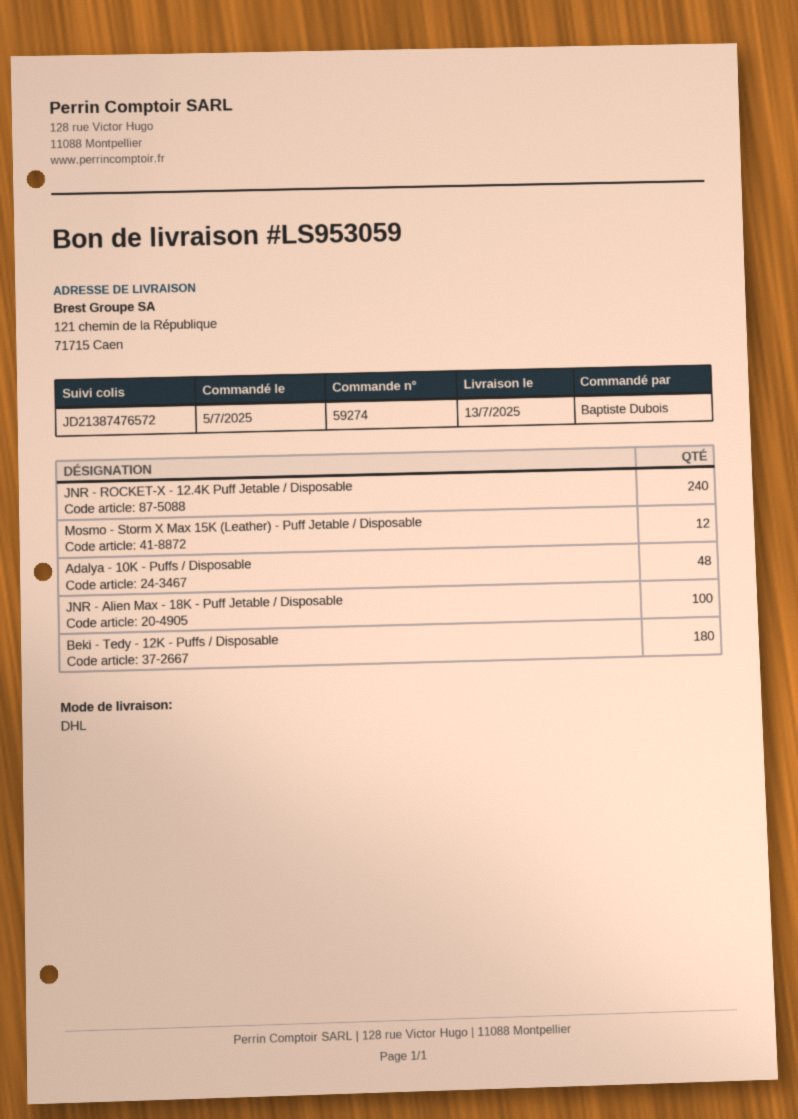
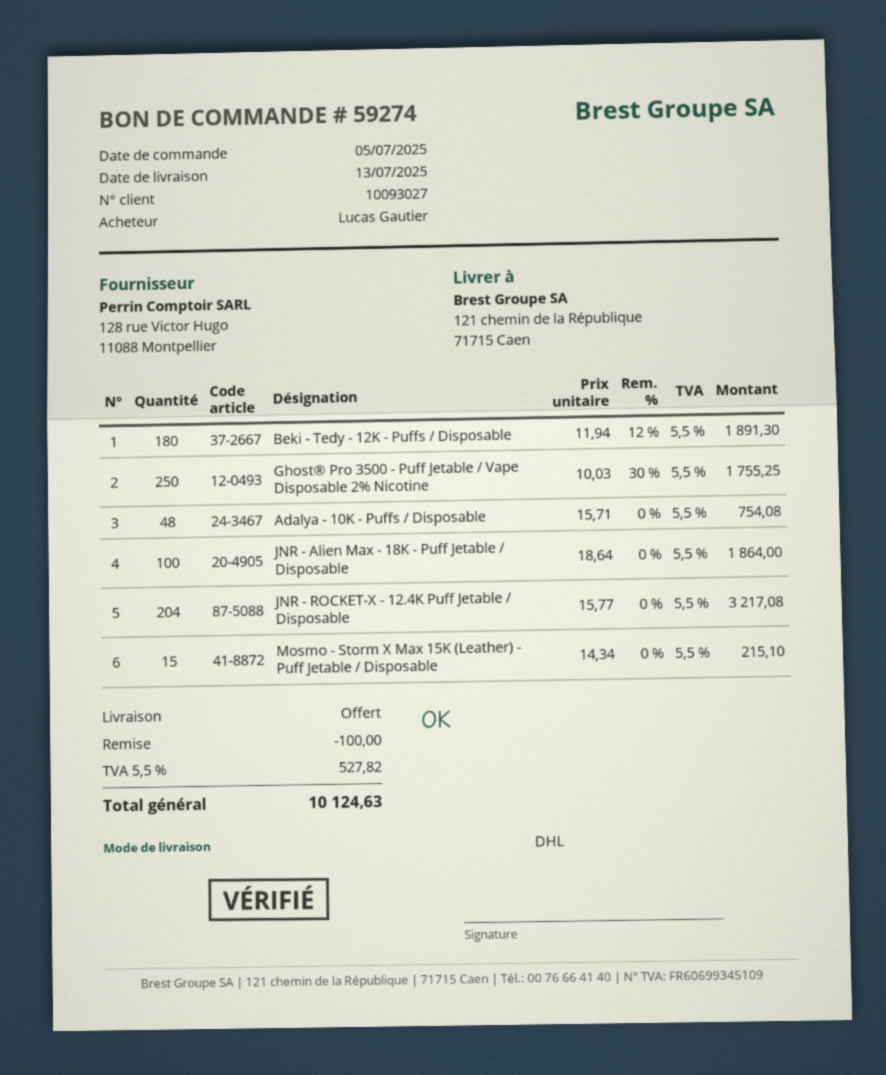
ordered by: Baptiste Dubois -> Lucas Gautier
JNR - ROCKET-X - 12.4K Puff Jetable / Disposable: 240 -> 204
Mosmo - Storm X Max 15K (Leather) - Puff Jetable / Disposable: 12 -> 15
Ghost® Pro 3500 - Puff Jetable / Vape Disposable 2% Nicotine: none -> 250

